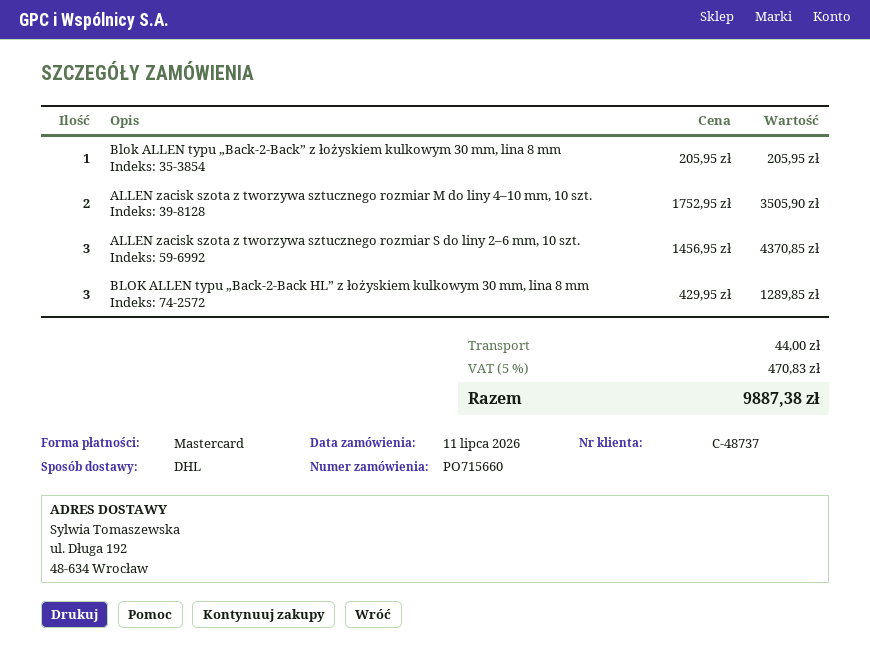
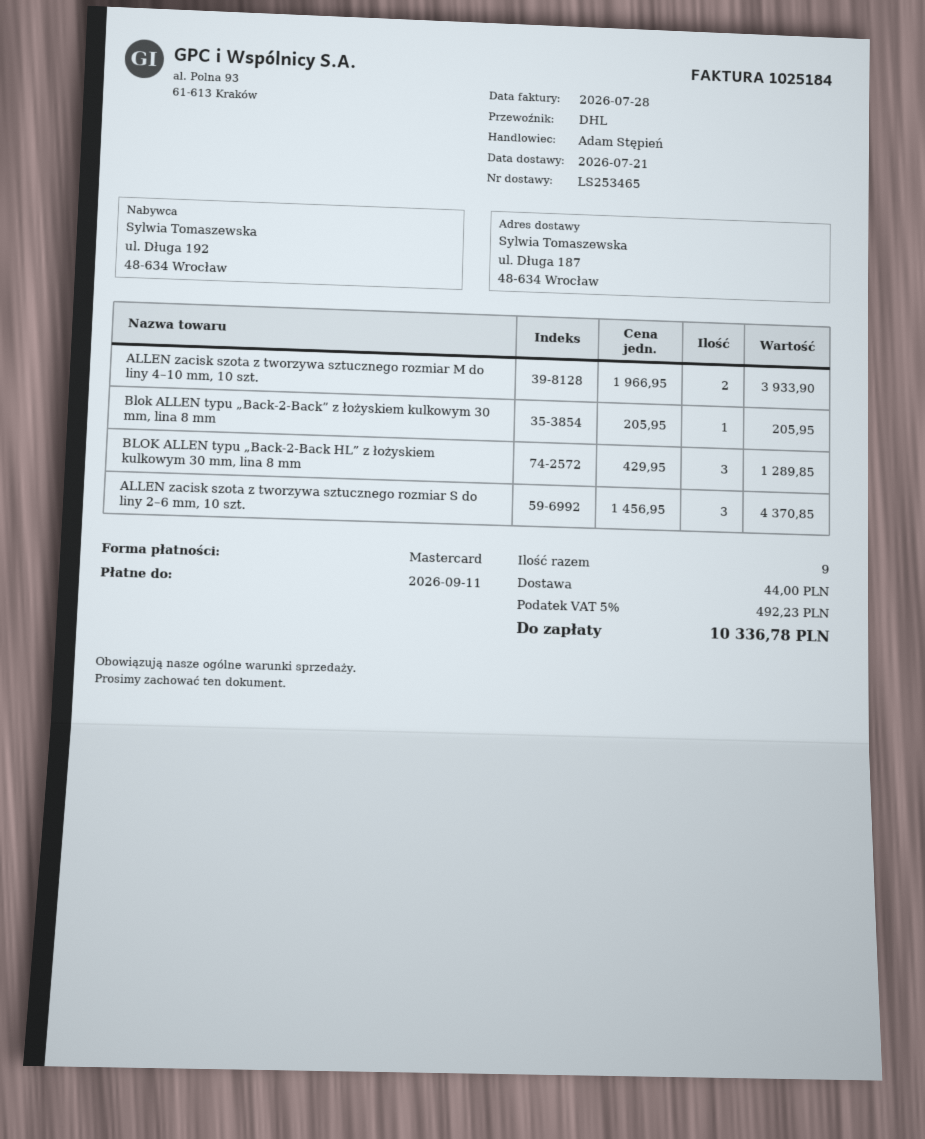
ship to: ul. Długa 192, 48-634 Wrocław -> ul. Długa 187, 48-634 Wrocław
ALLEN zacisk szota z tworzywa sztucznego rozmiar M do liny 4–10 mm, 10 szt.: 2 x 1752.95 = 3505.90 -> 2 x 1966.95 = 3933.90
tax: 5% = 470.83 -> 5% = 492.23
total: 9887.38 -> 10336.78

